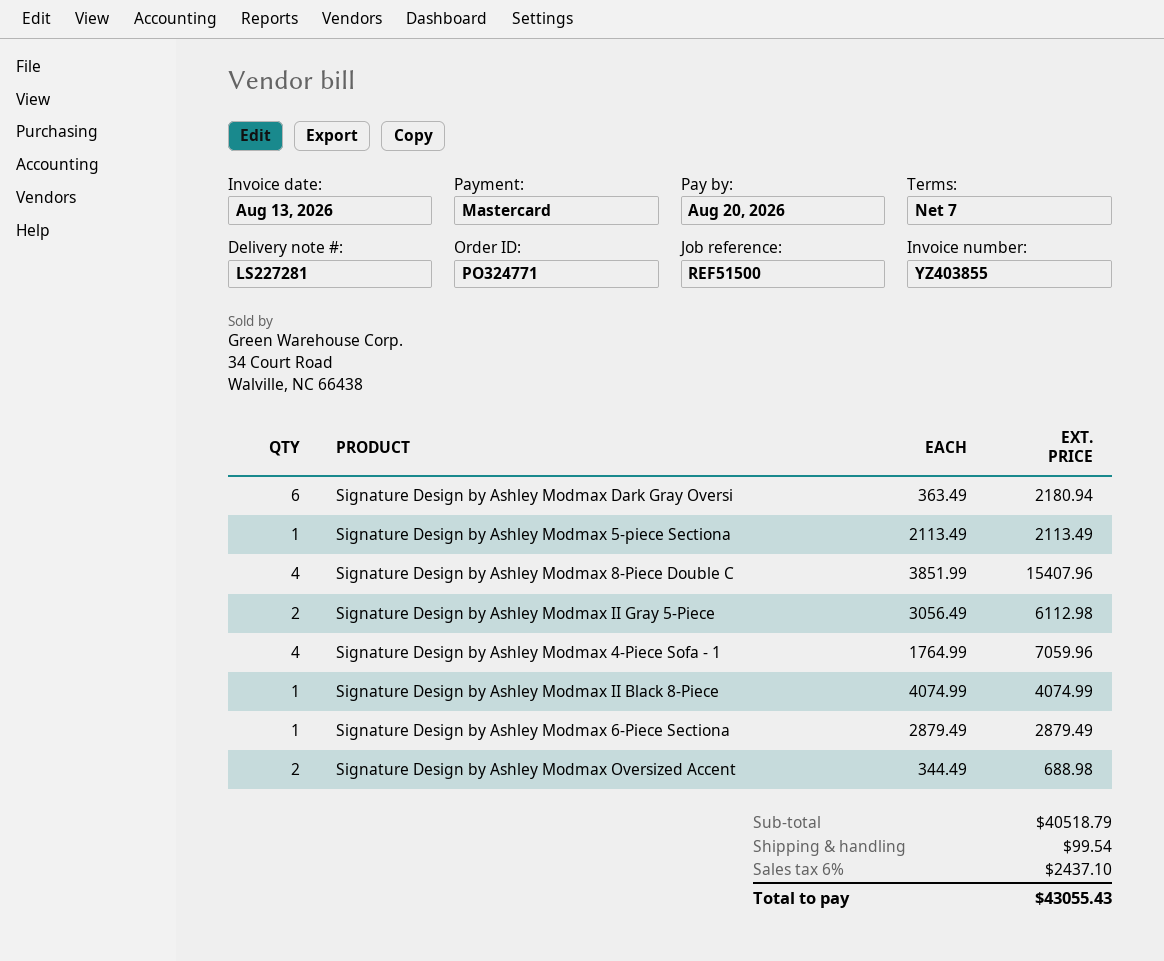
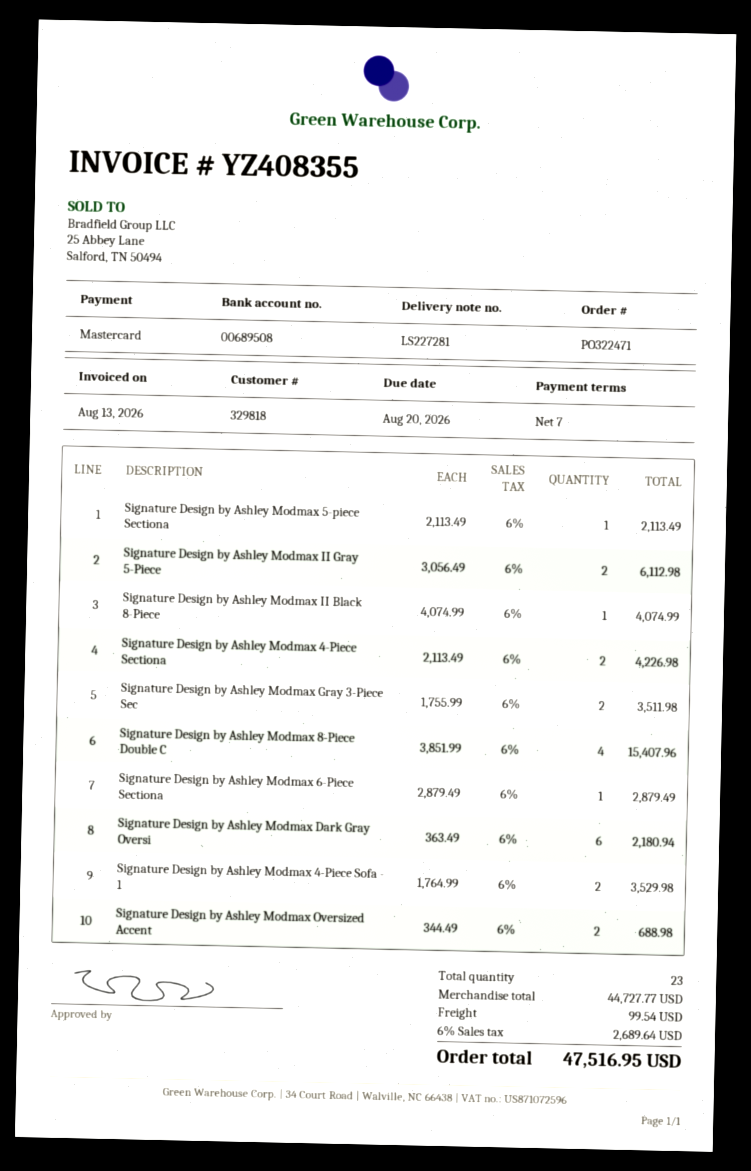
order number: PO324771 -> PO322471
invoice number: YZ403855 -> YZ408355
Signature Design by Ashley Modmax 4-Piece Sofa - 1: 4 x 1764.99 = 7059.96 -> 2 x 1764.99 = 3529.98
Signature Design by Ashley Modmax 4-Piece Sectiona: none -> 2 x 2113.49 = 4226.98
Signature Design by Ashley Modmax Gray 3-Piece Sec: none -> 2 x 1755.99 = 3511.98
subtotal: 40518.79 -> 44727.77
tax: 6% = 2437.10 -> 6% = 2689.64
total: 43055.43 -> 47516.95

